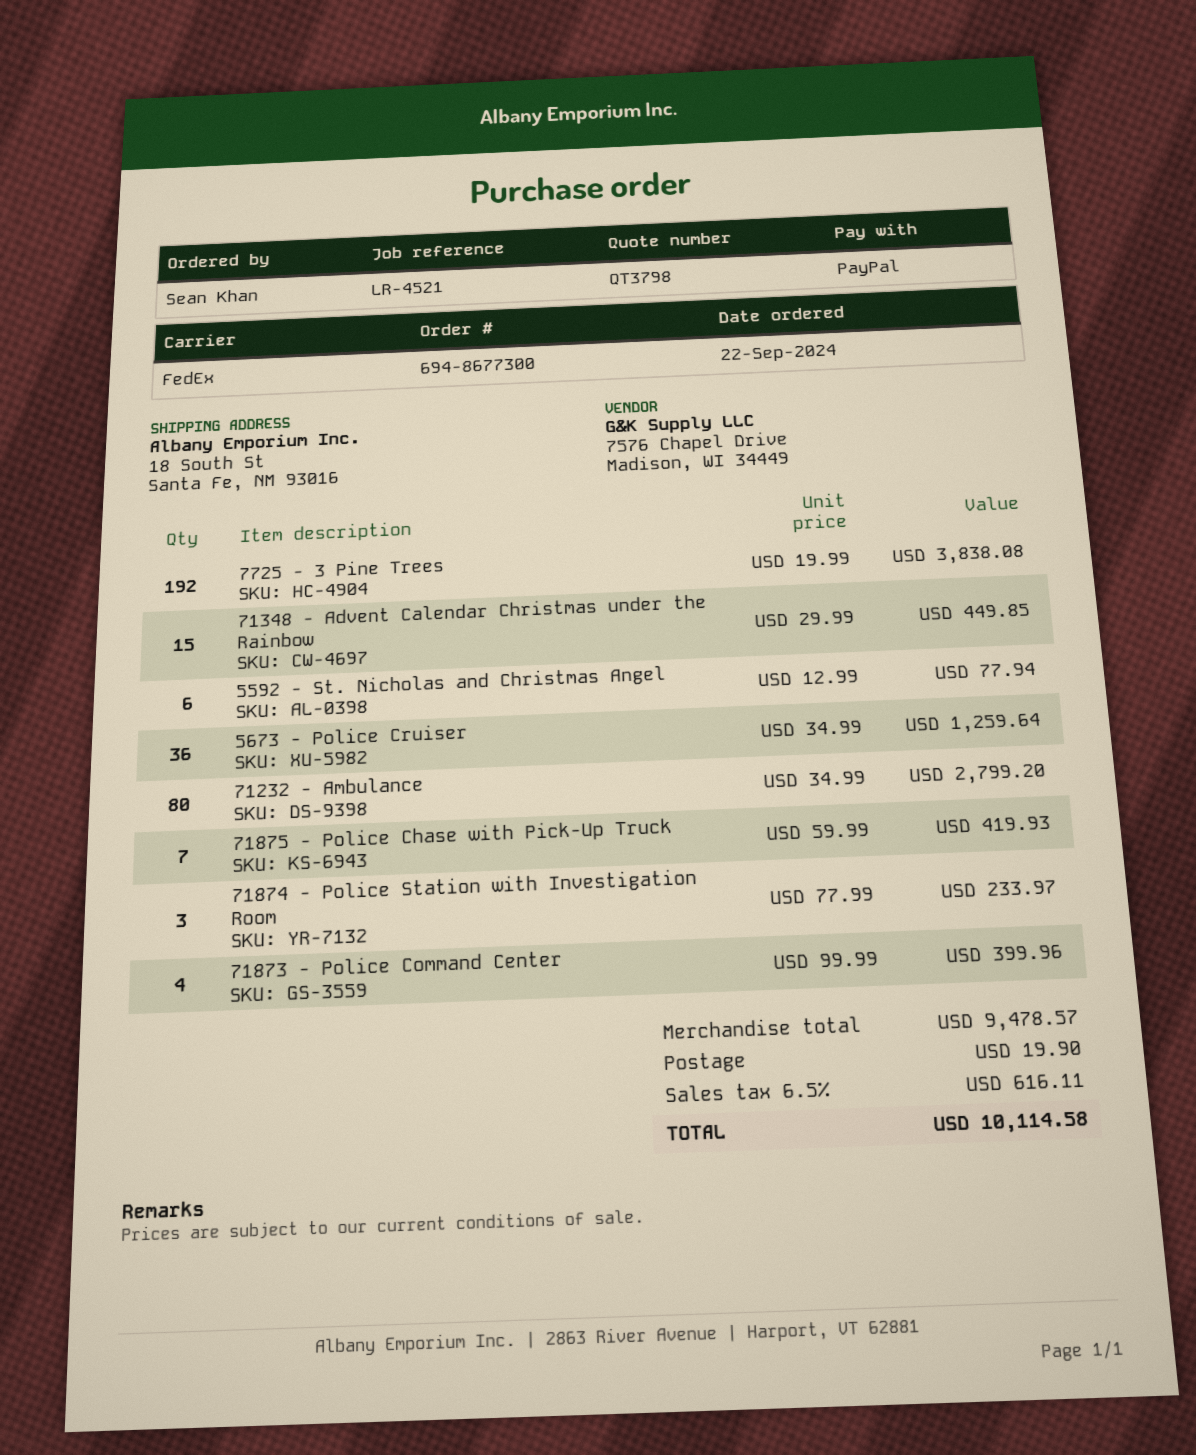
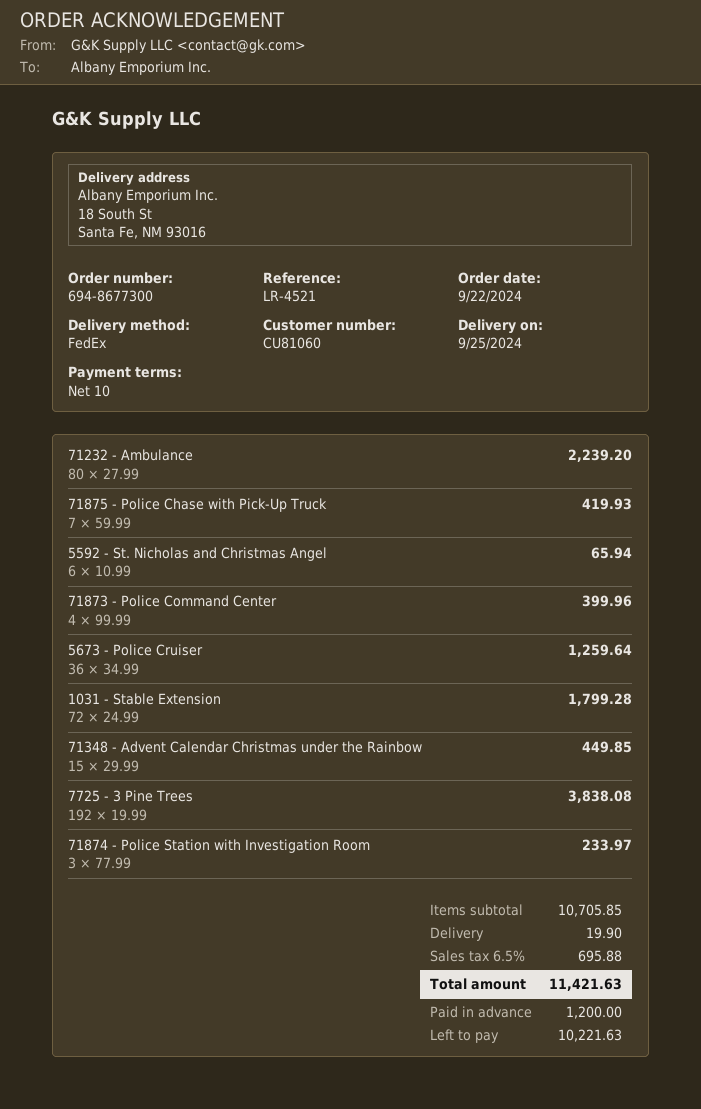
5592 - St. Nicholas and Christmas Angel: 6 x 12.99 = 77.94 -> 6 x 10.99 = 65.94
71232 - Ambulance: 80 x 34.99 = 2799.20 -> 80 x 27.99 = 2239.20
1031 - Stable Extension: none -> 72 x 24.99 = 1799.28
subtotal: 9478.57 -> 10705.85
tax: 6.5% = 616.11 -> 6.5% = 695.88
total: 10114.58 -> 11421.63

